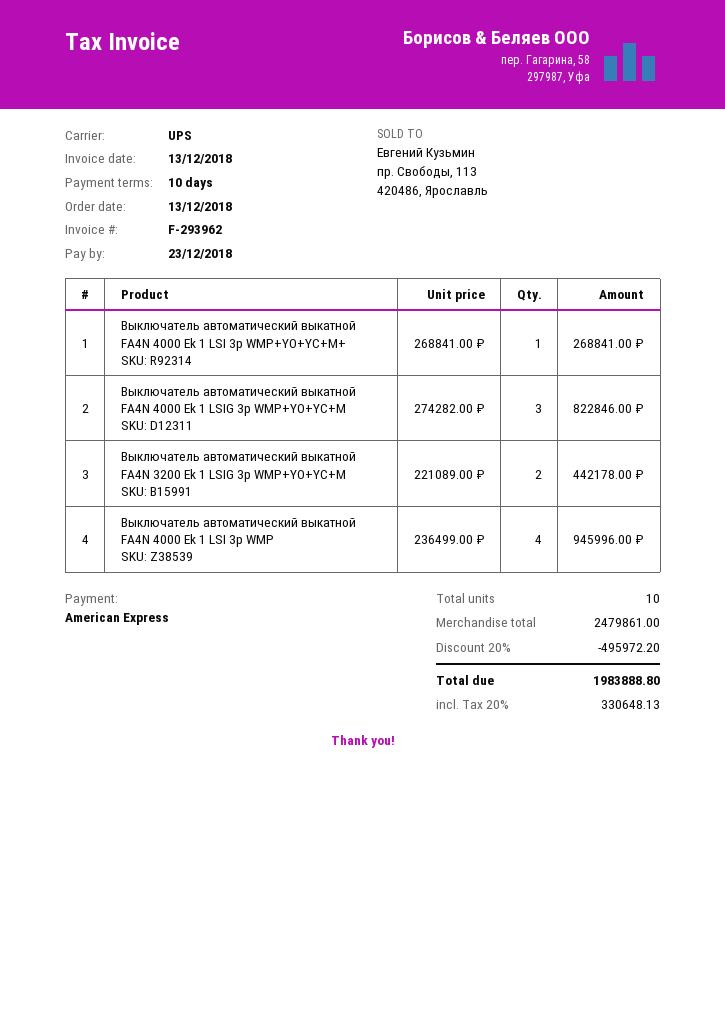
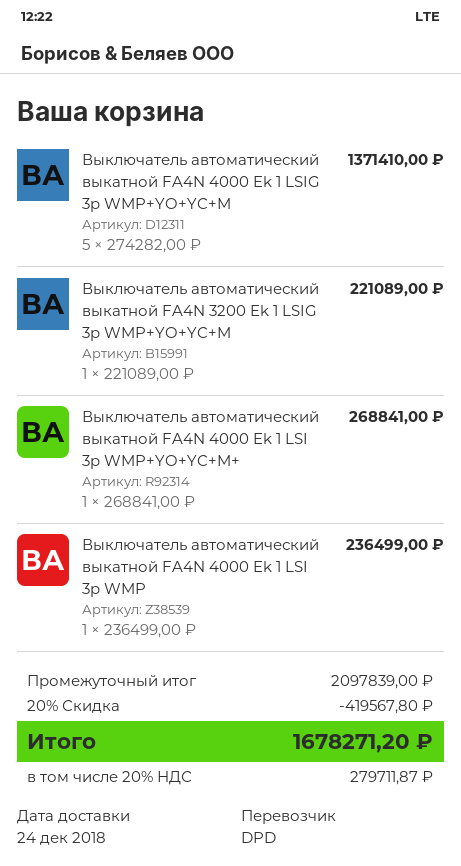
shipping method: UPS -> DPD
Выключатель автоматический выкатной FA4N 4000 Ek 1 LSIG 3p WMP+YO+YC+M: 3 x 274282.00 = 822846.00 -> 5 x 274282.00 = 1371410.00
Выключатель автоматический выкатной FA4N 3200 Ek 1 LSIG 3p WMP+YO+YC+M: 2 x 221089.00 = 442178.00 -> 1 x 221089.00 = 221089.00
Выключатель автоматический выкатной FA4N 4000 Ek 1 LSI 3p WMP: 4 x 236499.00 = 945996.00 -> 1 x 236499.00 = 236499.00
subtotal: 2479861.00 -> 2097839.00
discount: 20% = 495972.20 -> 20% = 419567.80
tax: 20% = 330648.13 -> 20% = 279711.87
total: 1983888.80 -> 1678271.20

